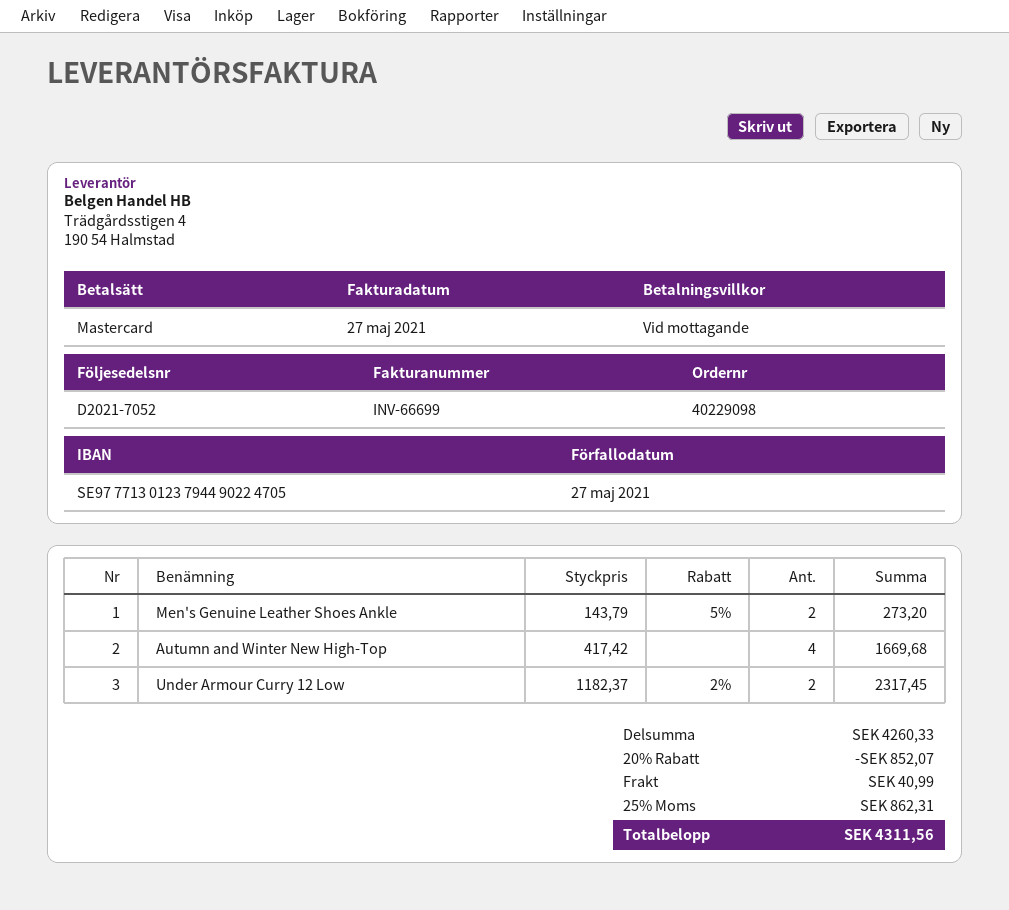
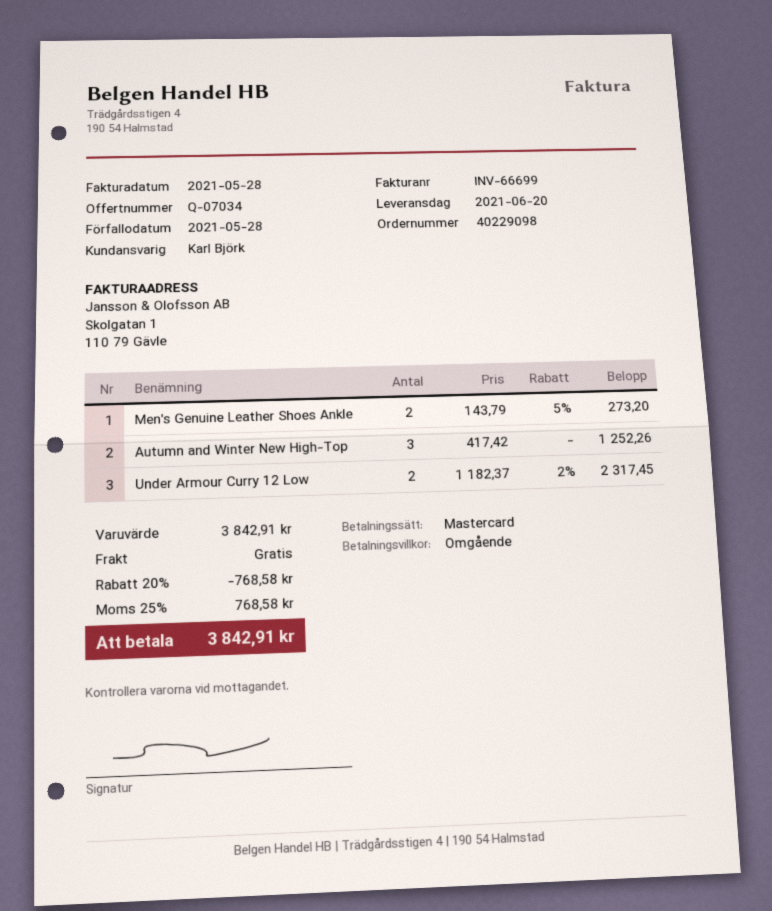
invoice date: 2021-05-27 -> 2021-05-28
due date: 2021-05-27 -> 2021-05-28
Autumn and Winter New High-Top: 4 x 417.42 = 1669.68 -> 3 x 417.42 = 1252.26
subtotal: 4260.33 -> 3842.91
discount: 20% = 852.07 -> 20% = 768.58
shipping: 40.99 -> 0.00
tax: 25% = 862.31 -> 25% = 768.58
total: 4311.56 -> 3842.91

